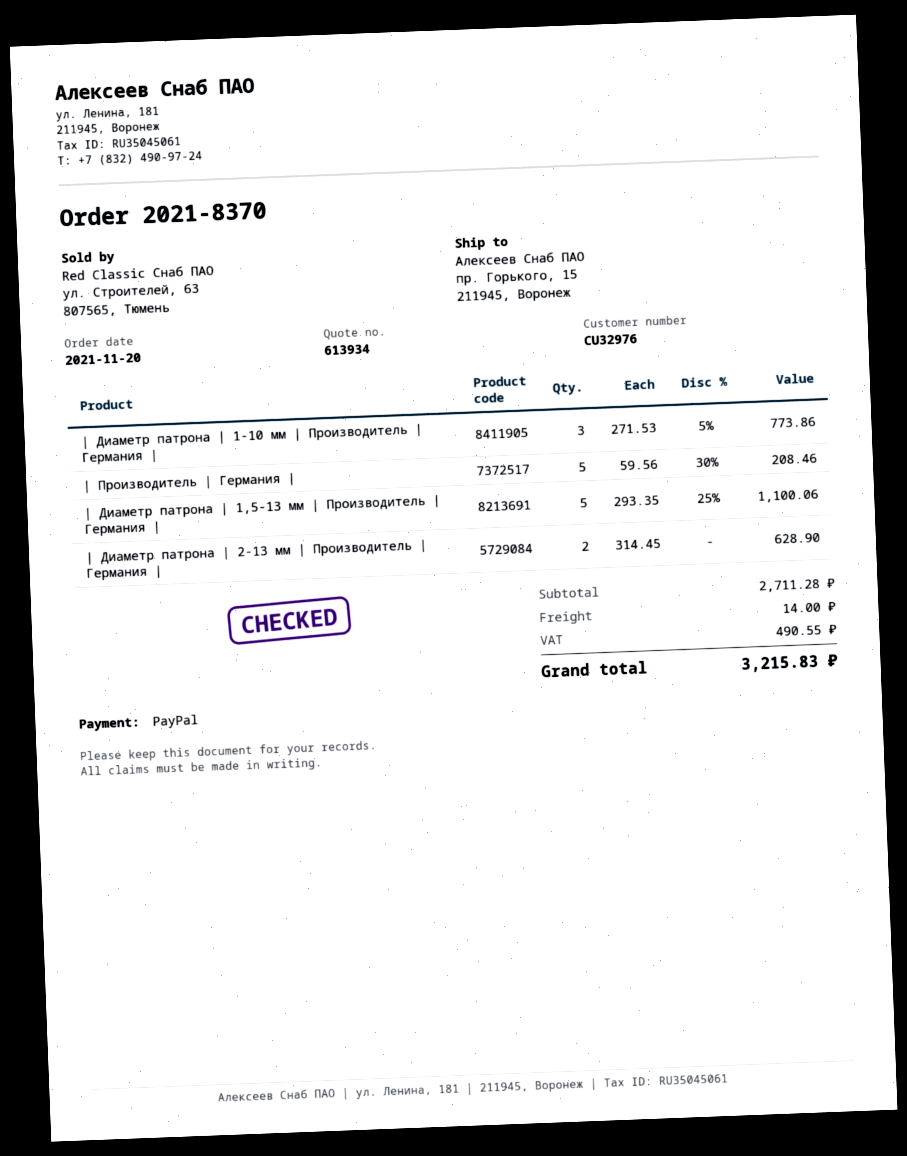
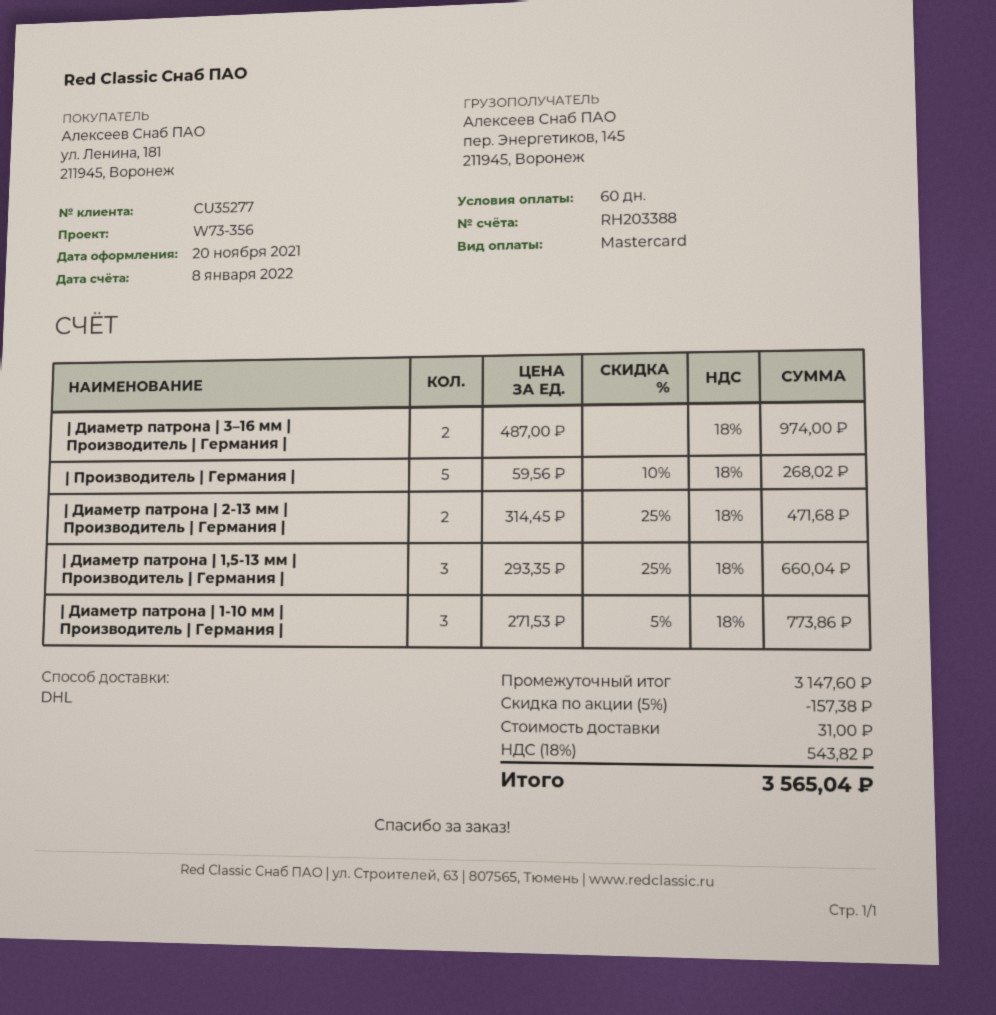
customer number: CU32976 -> CU35277
payment method: PayPal -> Mastercard
ship to: пр. Горького, 15, 211945, Воронеж -> пер. Энергетиков, 145, 211945, Воронеж
| Производитель | Германия |: 5 x 59.56 - 30% = 208.46 -> 5 x 59.56 - 10% = 268.02
| Диаметр патрона | 1,5-13 мм | Производитель | Германия |: 5 x 293.35 - 25% = 1100.06 -> 3 x 293.35 - 25% = 660.04
| Диаметр патрона | 2-13 мм | Производитель | Германия |: 2 x 314.45 = 628.90 -> 2 x 314.45 - 25% = 471.68
| Диаметр патрона | 3–16 мм | Производитель | Германия |: none -> 2 x 487.00 = 974.00
subtotal: 2711.28 -> 3147.60
discount: none -> 5% = 157.38
shipping: 14.00 -> 31.00
tax: 490.55 -> 543.82
total: 3215.83 -> 3565.04

